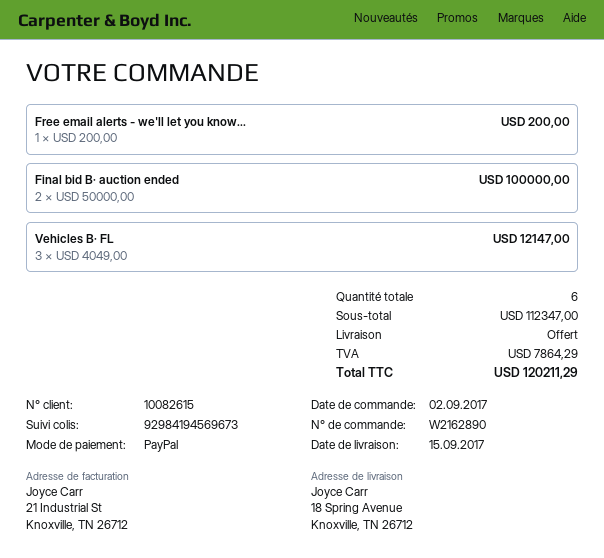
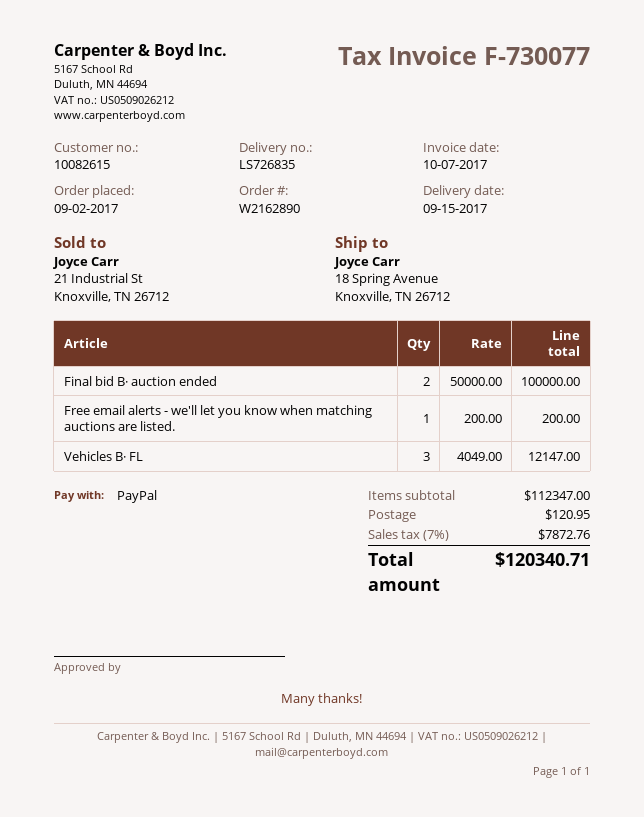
shipping: 0.00 -> 120.95
tax: 7864.29 -> 7872.76
total: 120211.29 -> 120340.71

